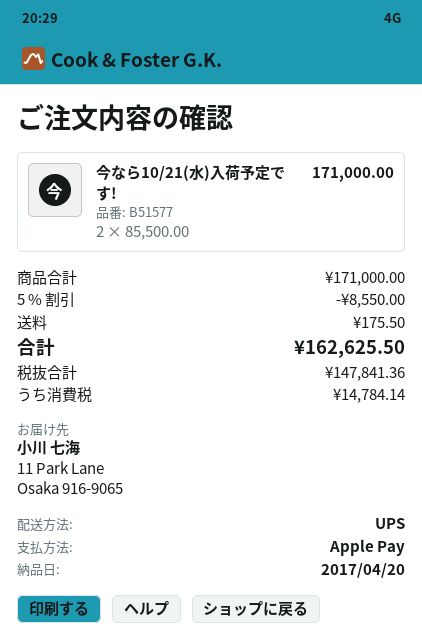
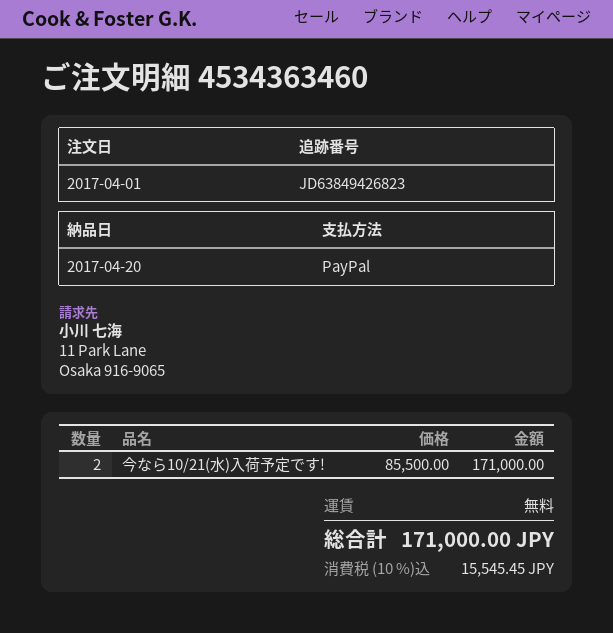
payment method: Apple Pay -> PayPal
discount: 5% = 8550.00 -> none
shipping: 175.50 -> 0.00
tax: 14784.14 -> 15545.45
total: 162625.50 -> 171000.00

